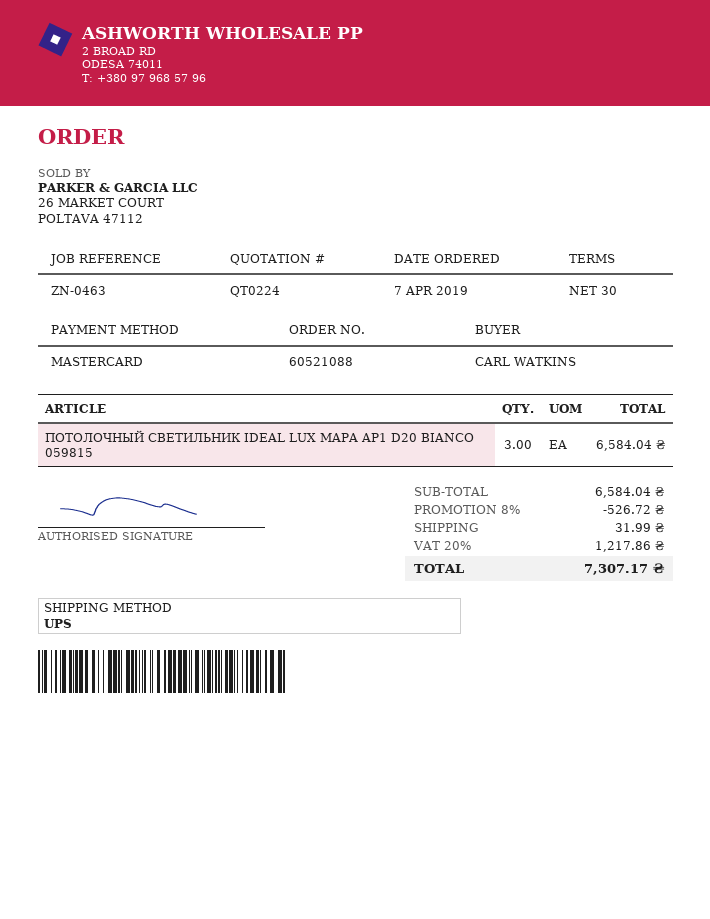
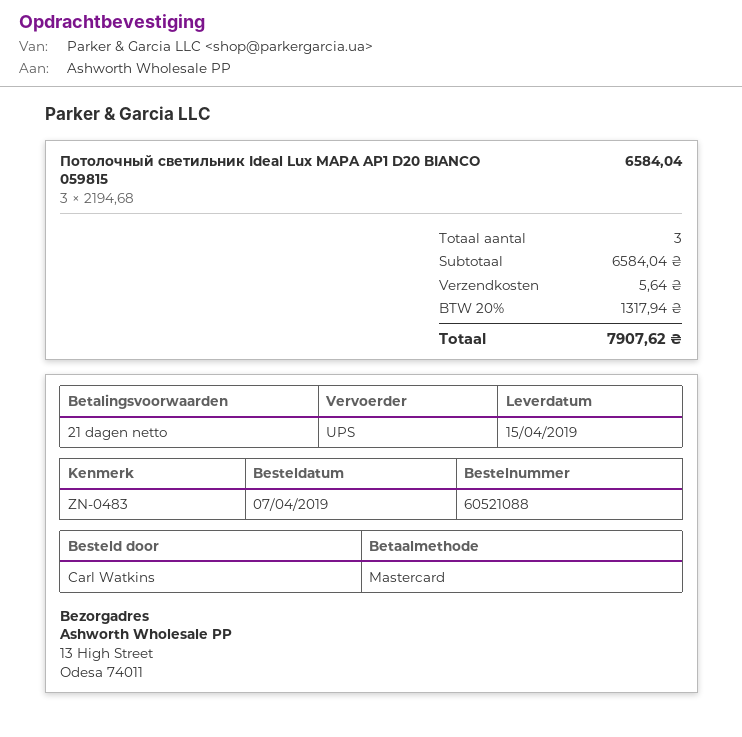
payment terms: 30 days -> 21 days
reference: ZN-0463 -> ZN-0483
discount: 8% = 526.72 -> none
shipping: 31.99 -> 5.64
tax: 20% = 1217.86 -> 20% = 1317.94
total: 7307.17 -> 7907.62

